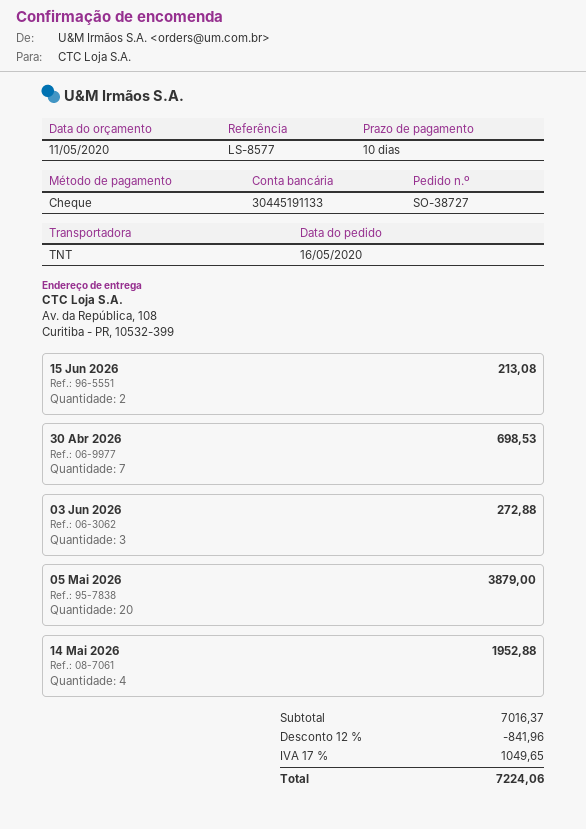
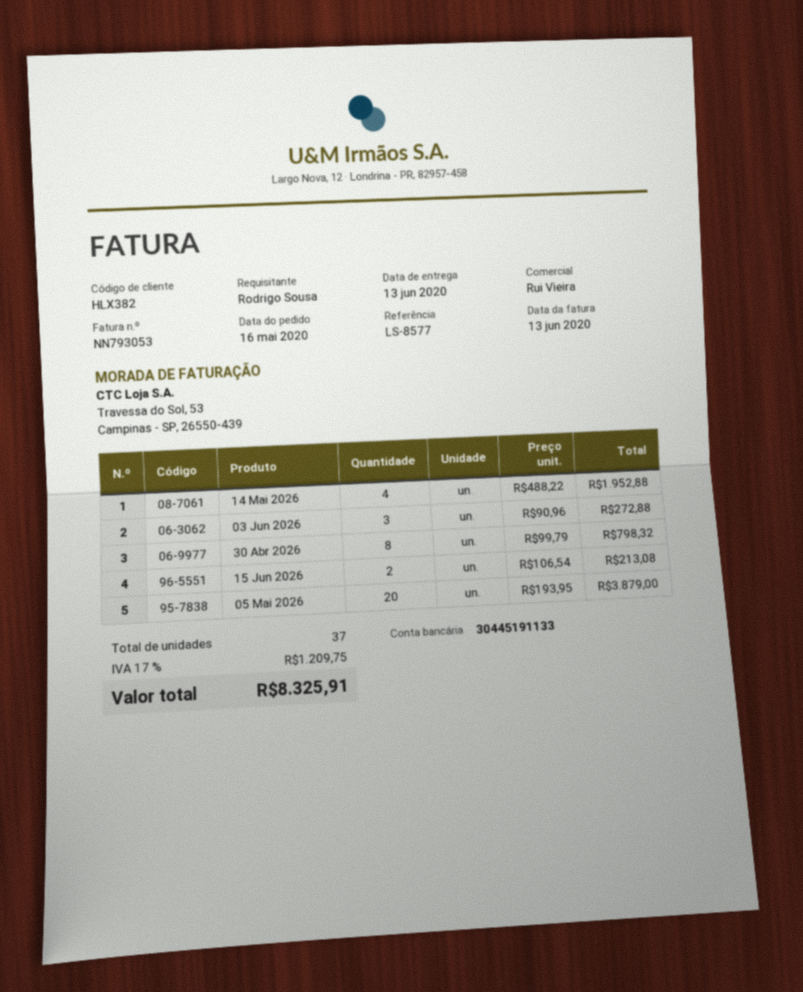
30 Abr 2026: 7 for 698.53 -> 8 for 798.32
discount: 12% = 841.96 -> none
tax: 17% = 1049.65 -> 17% = 1209.75
total: 7224.06 -> 8325.91

